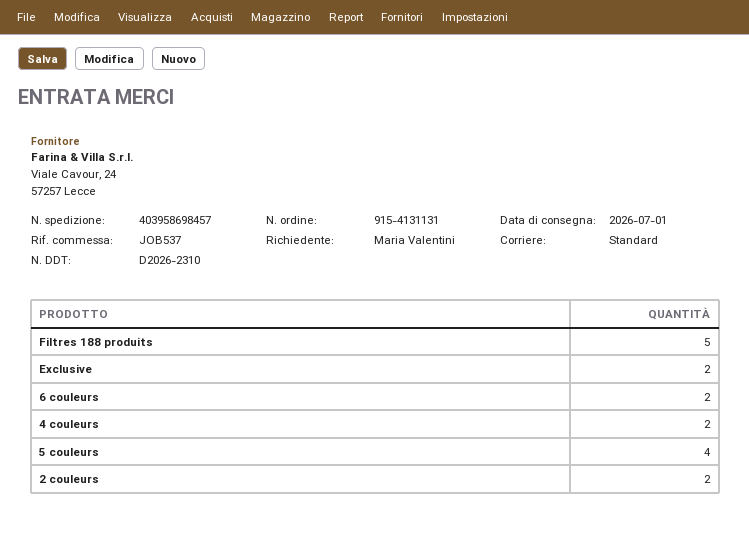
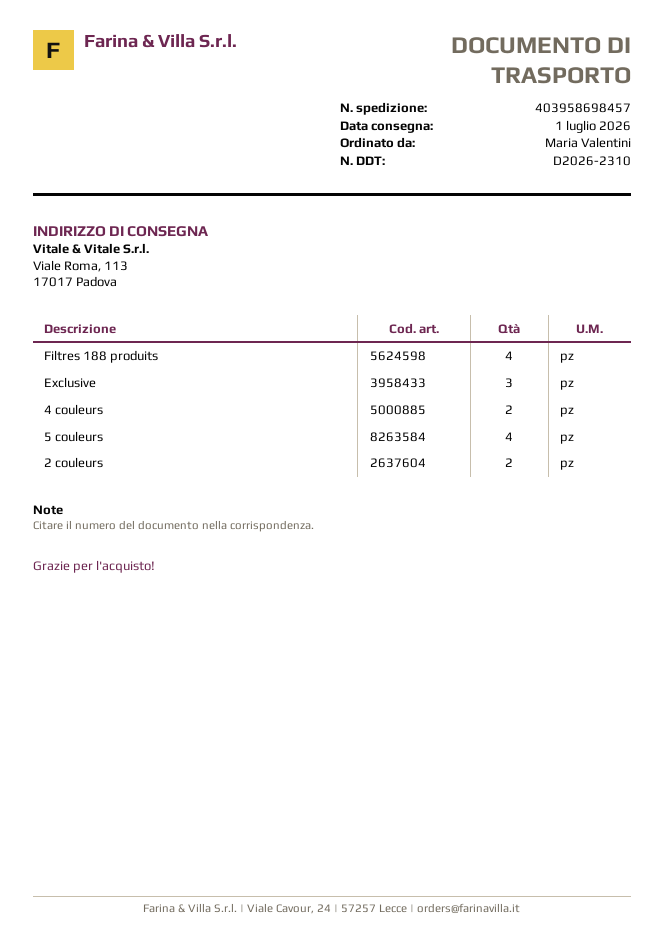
Filtres 188 produits: 5 -> 4
Exclusive: 2 -> 3
6 couleurs: 2 -> none

